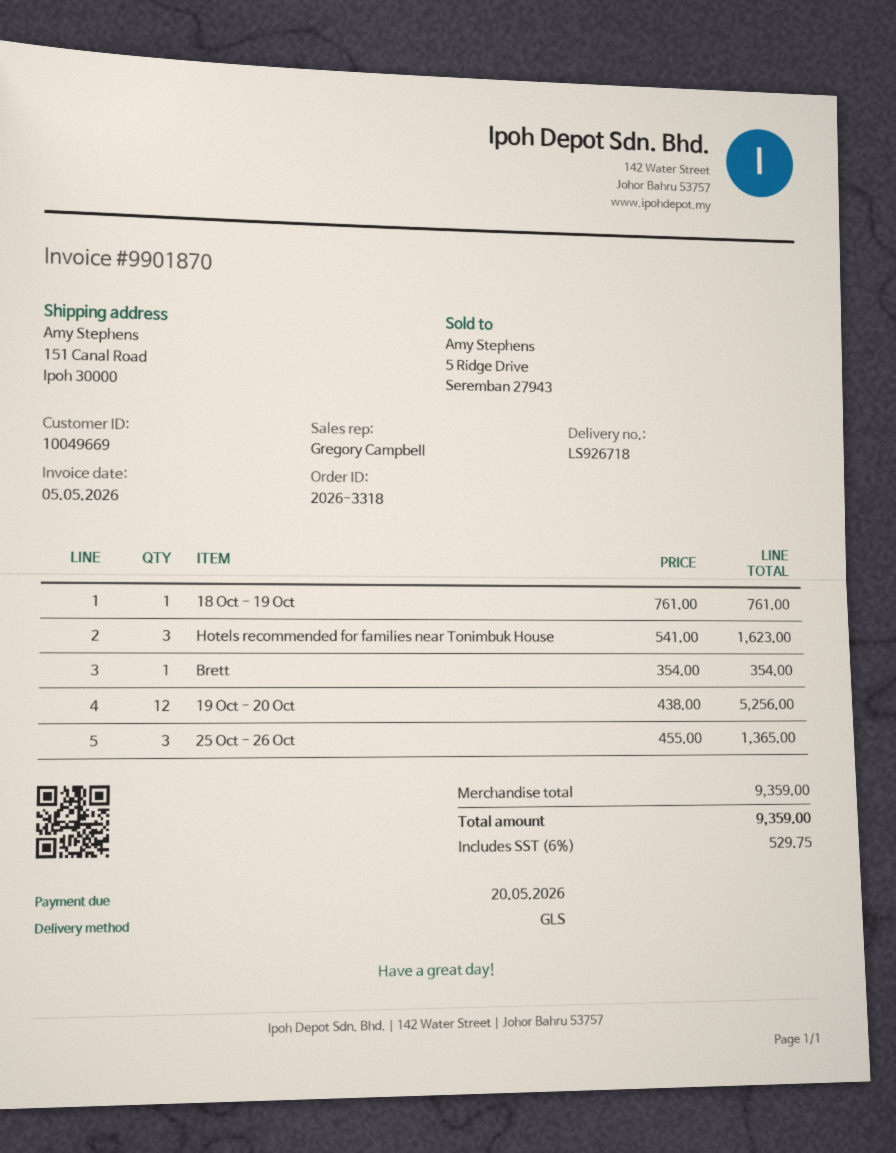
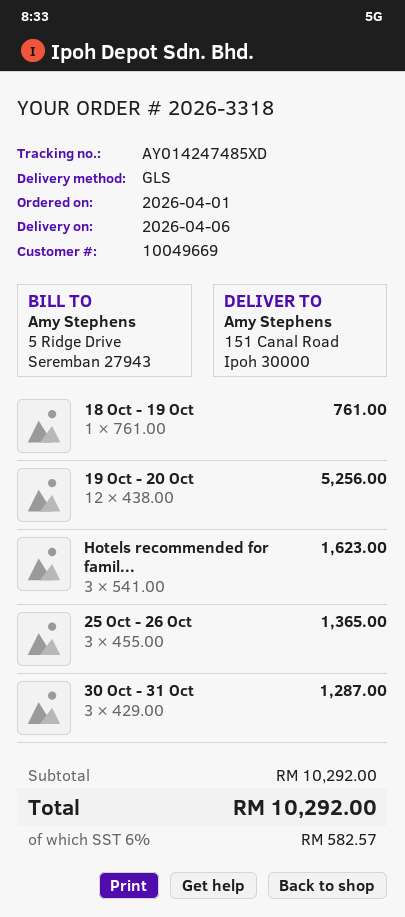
Brett: 1 x 354.00 = 354.00 -> none
30 Oct - 31 Oct: none -> 3 x 429.00 = 1287.00
subtotal: 9359.00 -> 10292.00
tax: 6% = 529.75 -> 6% = 582.57
total: 9359.00 -> 10292.00

